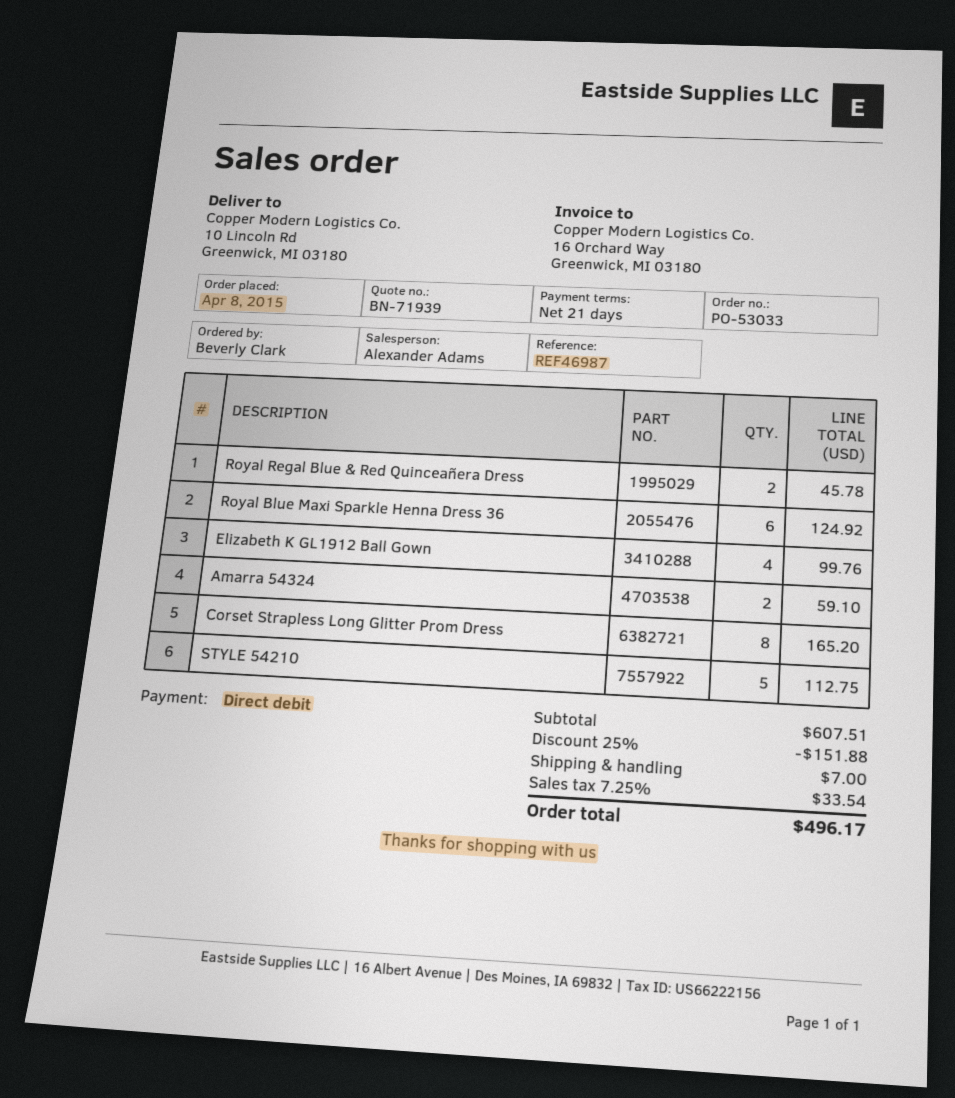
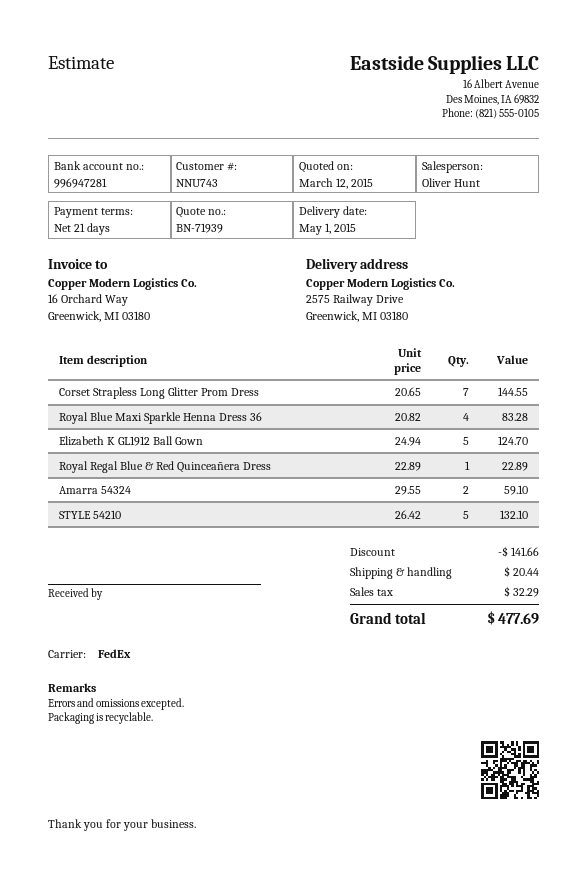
sales rep: Alexander Adams -> Oliver Hunt
ship to: 10 Lincoln Rd, Greenwick, MI 03180 -> 2575 Railway Drive, Greenwick, MI 03180
Royal Regal Blue & Red Quinceañera Dress: 2 for 45.78 -> 1 for 22.89
Royal Blue Maxi Sparkle Henna Dress 36: 6 for 124.92 -> 4 for 83.28
Elizabeth K GL1912 Ball Gown: 4 for 99.76 -> 5 for 124.70
Corset Strapless Long Glitter Prom Dress: 8 for 165.20 -> 7 for 144.55
STYLE 54210: 5 for 112.75 -> 5 for 132.10
discount: 151.88 -> 141.66
shipping: 7.00 -> 20.44
tax: 33.54 -> 32.29
total: 496.17 -> 477.69

